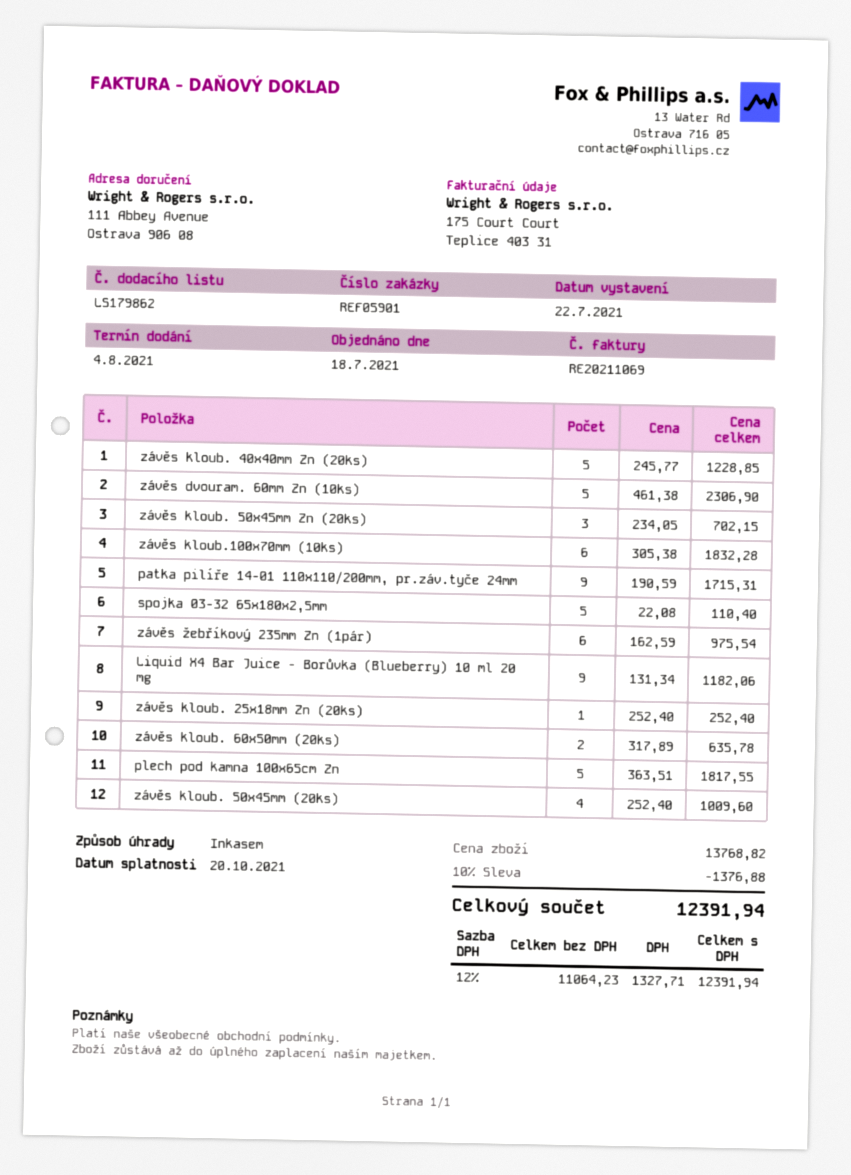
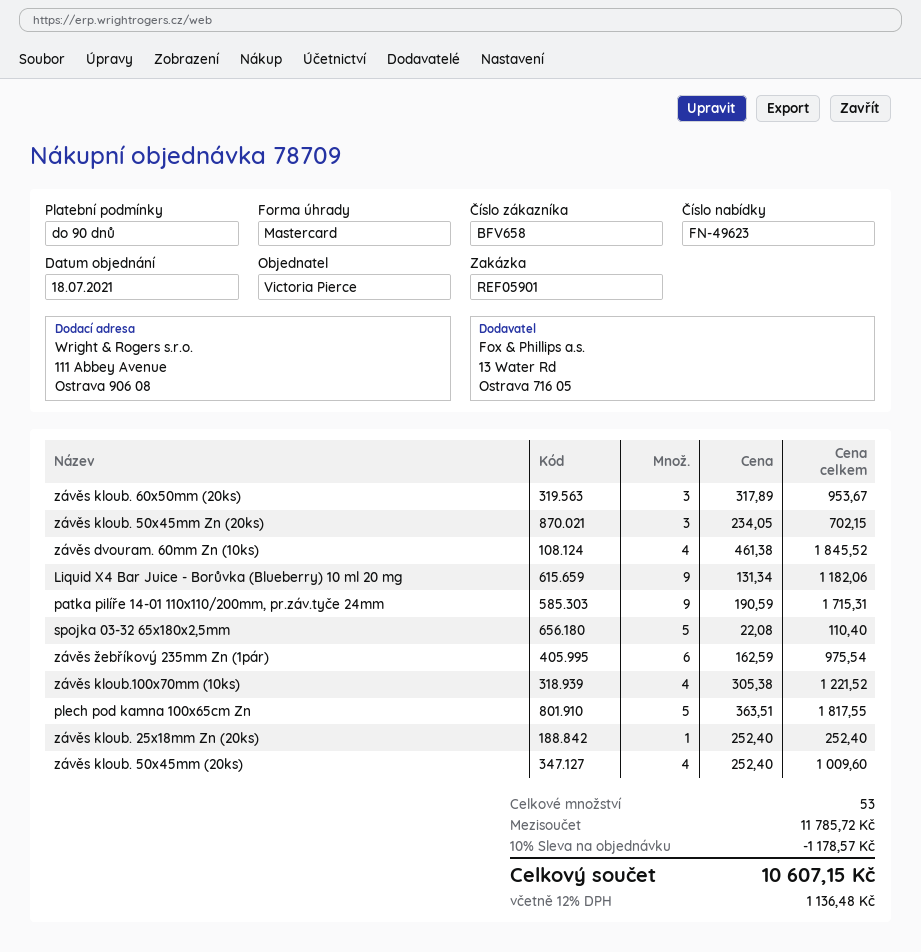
payment method: direct debit -> Mastercard
závěs kloub. 40x40mm Zn (20ks): 5 x 245.77 = 1228.85 -> none
závěs dvouram. 60mm Zn (10ks): 5 x 461.38 = 2306.90 -> 4 x 461.38 = 1845.52
závěs kloub.100x70mm (10ks): 6 x 305.38 = 1832.28 -> 4 x 305.38 = 1221.52
závěs kloub. 60x50mm (20ks): 2 x 317.89 = 635.78 -> 3 x 317.89 = 953.67
subtotal: 13768.82 -> 11785.72
discount: 10% = 1376.88 -> 10% = 1178.57
tax: 12% = 1327.71 -> 12% = 1136.48
total: 12391.94 -> 10607.15

